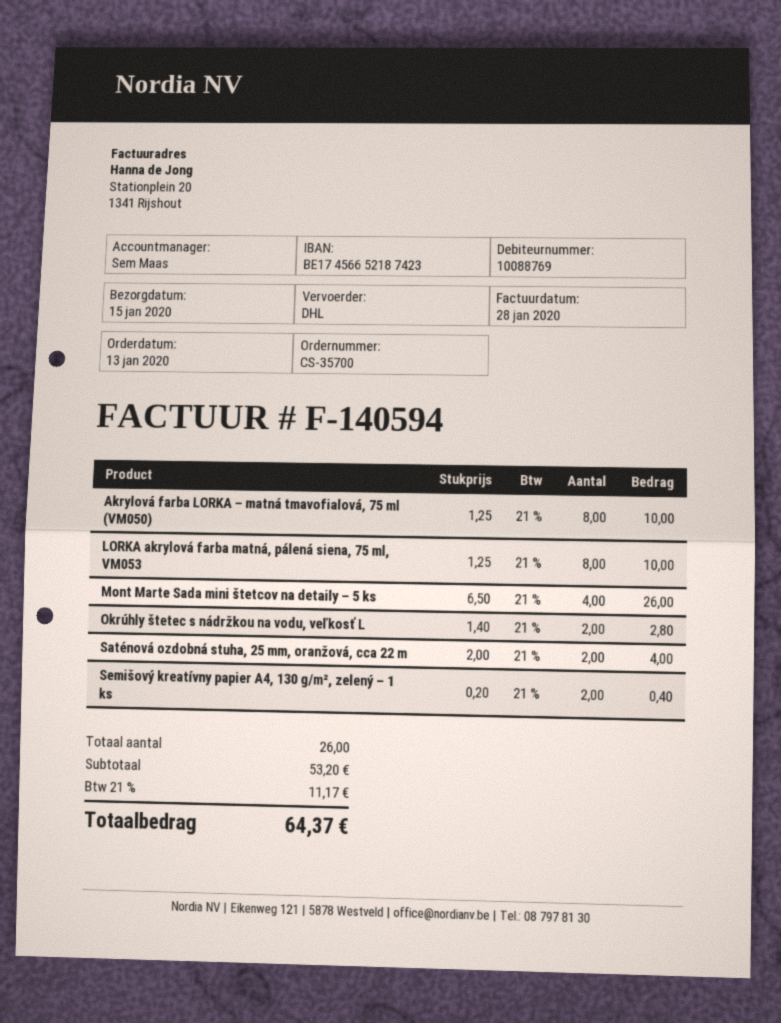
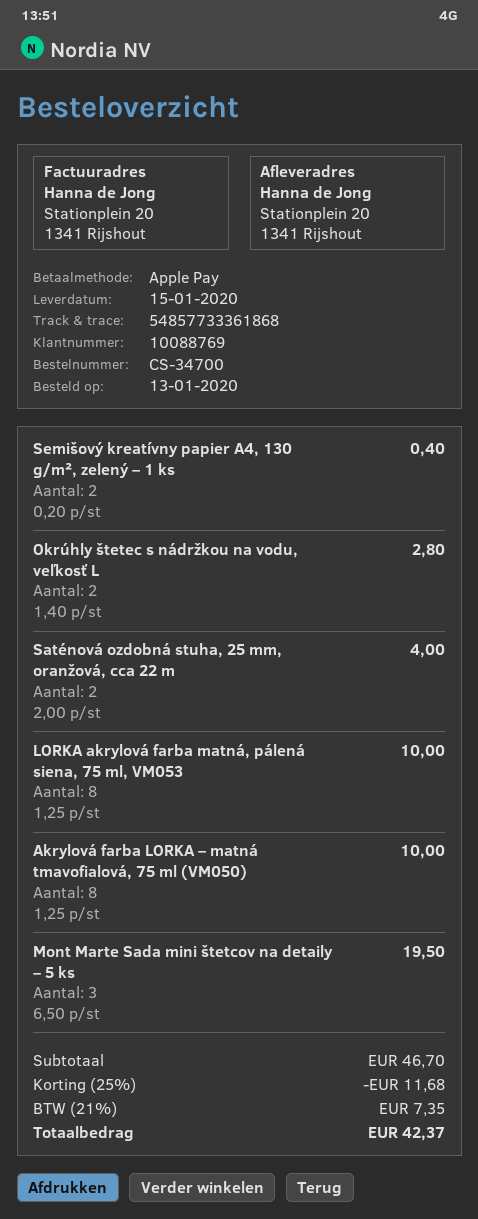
order number: CS-35700 -> CS-34700
Mont Marte Sada mini štetcov na detaily – 5 ks: 4 x 6.50 = 26.00 -> 3 x 6.50 = 19.50
subtotal: 53.20 -> 46.70
discount: none -> 25% = 11.68
tax: 21% = 11.17 -> 21% = 7.35
total: 64.37 -> 42.37

